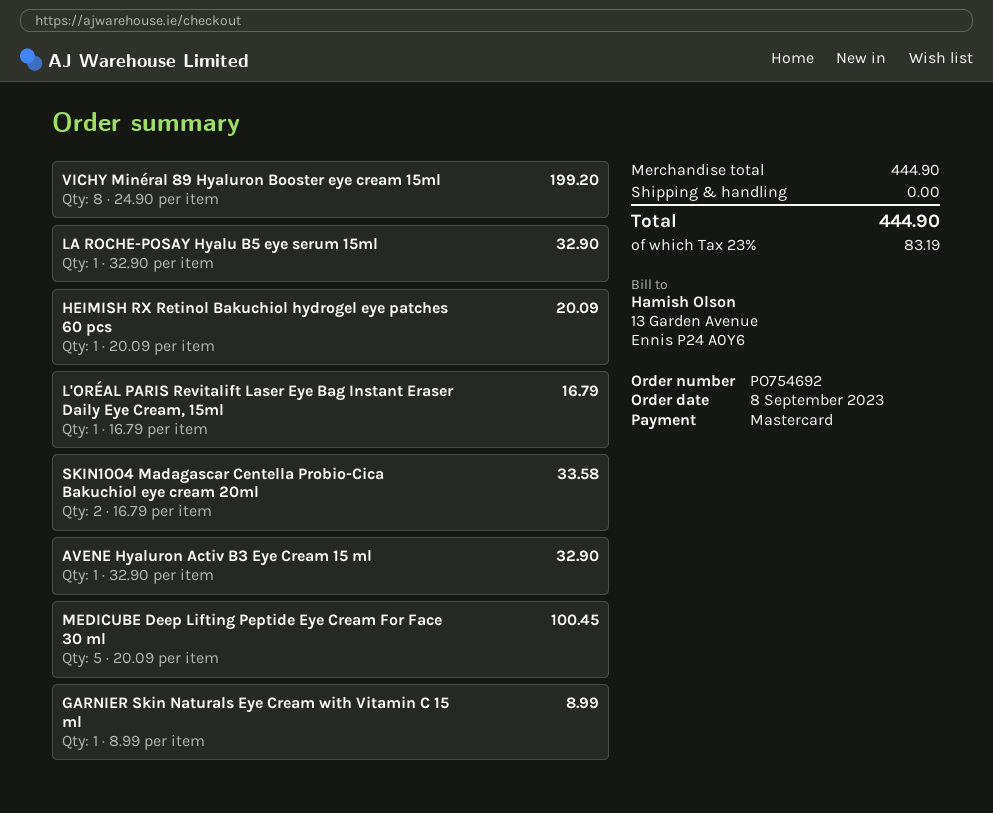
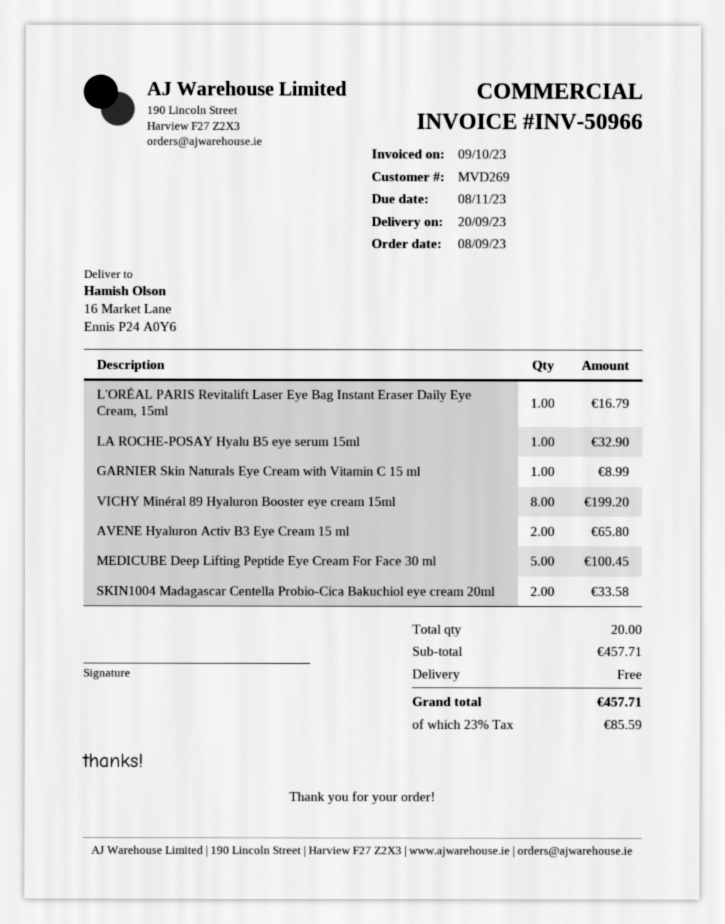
HEIMISH RX Retinol Bakuchiol hydrogel eye patches 60 pcs: 1 for 20.09 -> none
AVENE Hyaluron Activ B3 Eye Cream 15 ml: 1 for 32.90 -> 2 for 65.80
subtotal: 444.90 -> 457.71
tax: 23% = 83.19 -> 23% = 85.59
total: 444.90 -> 457.71

